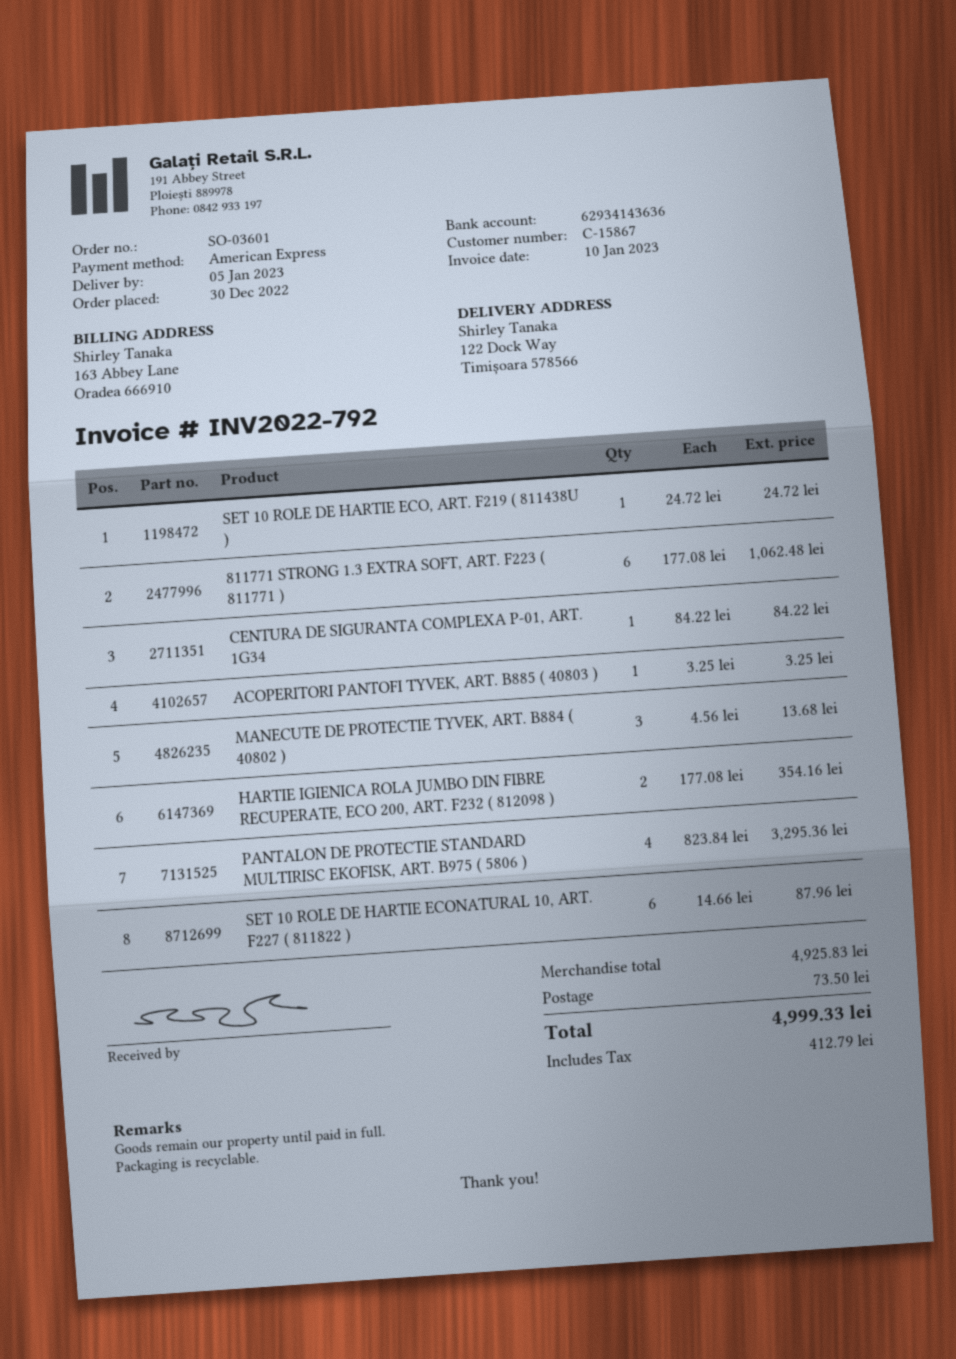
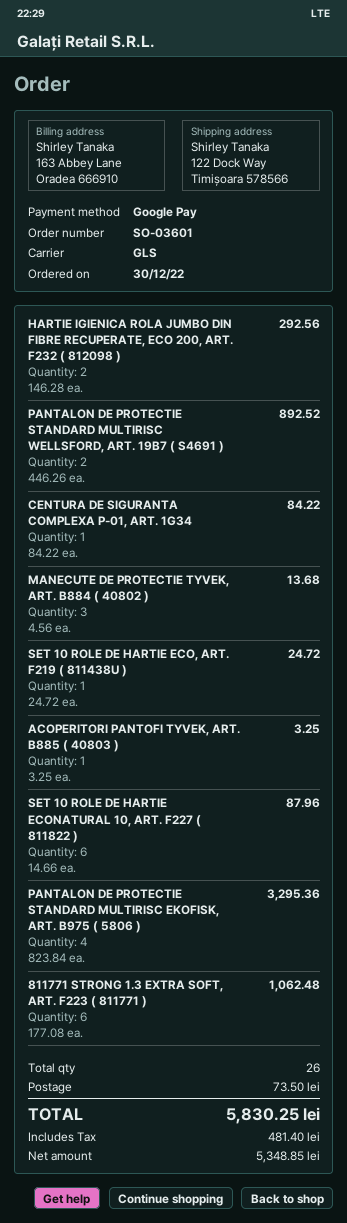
payment method: American Express -> Google Pay
HARTIE IGIENICA ROLA JUMBO DIN FIBRE RECUPERATE, ECO 200, ART. F232 ( 812098 ): 2 x 177.08 = 354.16 -> 2 x 146.28 = 292.56
PANTALON DE PROTECTIE STANDARD MULTIRISC WELLSFORD, ART. 19B7 ( S4691 ): none -> 2 x 446.26 = 892.52
tax: 412.79 -> 481.40
total: 4999.33 -> 5830.25

